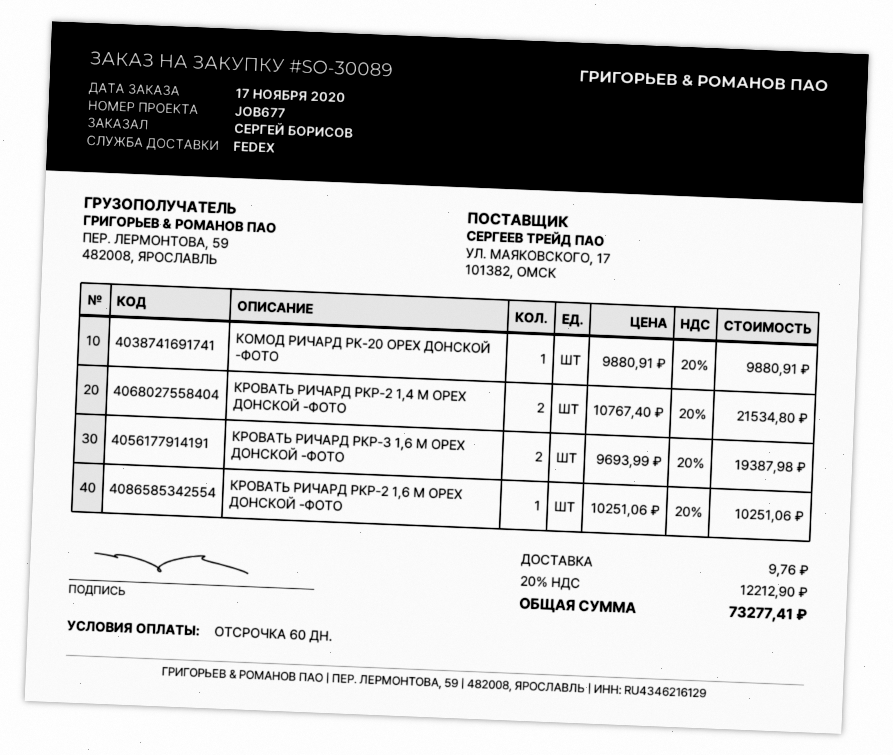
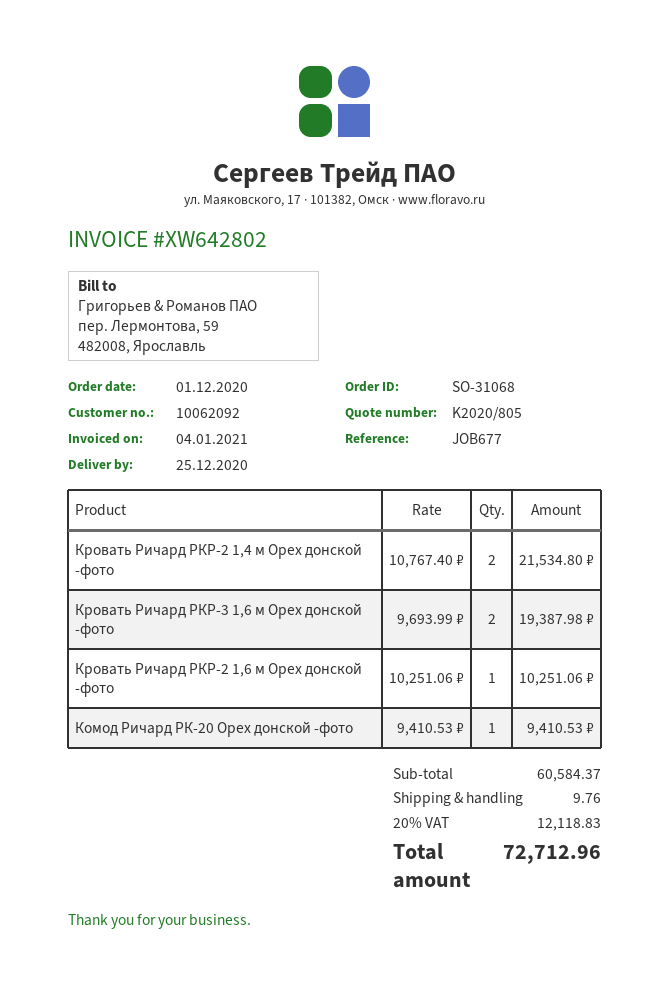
order number: SO-30089 -> SO-31068
order date: 2020-11-17 -> 2020-12-01
КОМОД РИЧАРД РК-20 ОРЕХ ДОНСКОЙ -ФОТО: 1 x 9880.91 = 9880.91 -> 1 x 9410.53 = 9410.53
tax: 20% = 12212.90 -> 20% = 12118.83
total: 73277.41 -> 72712.96

